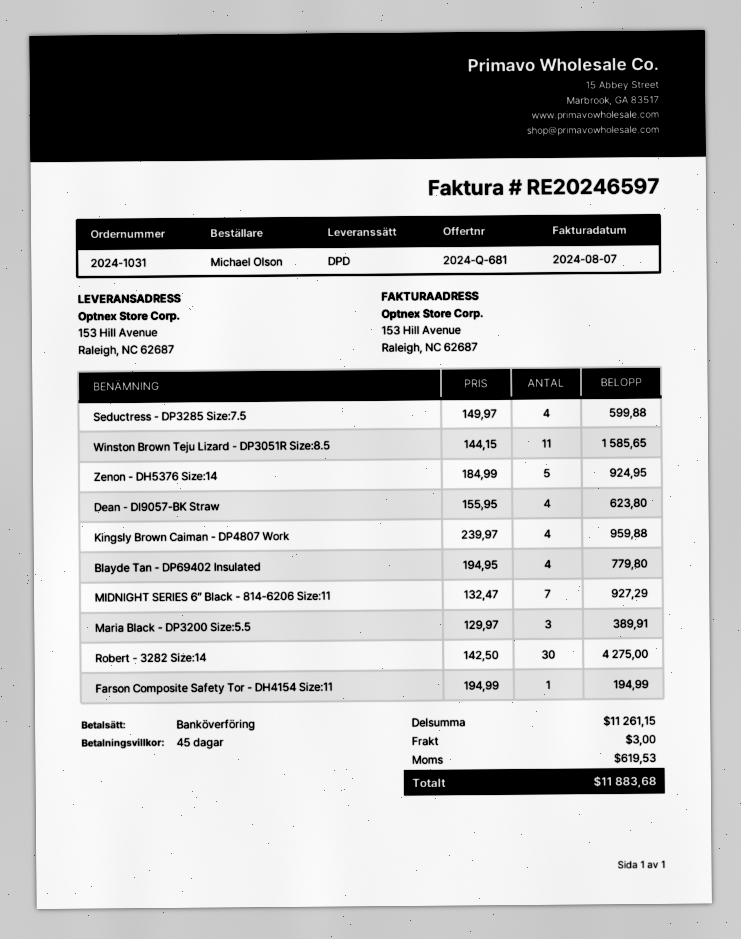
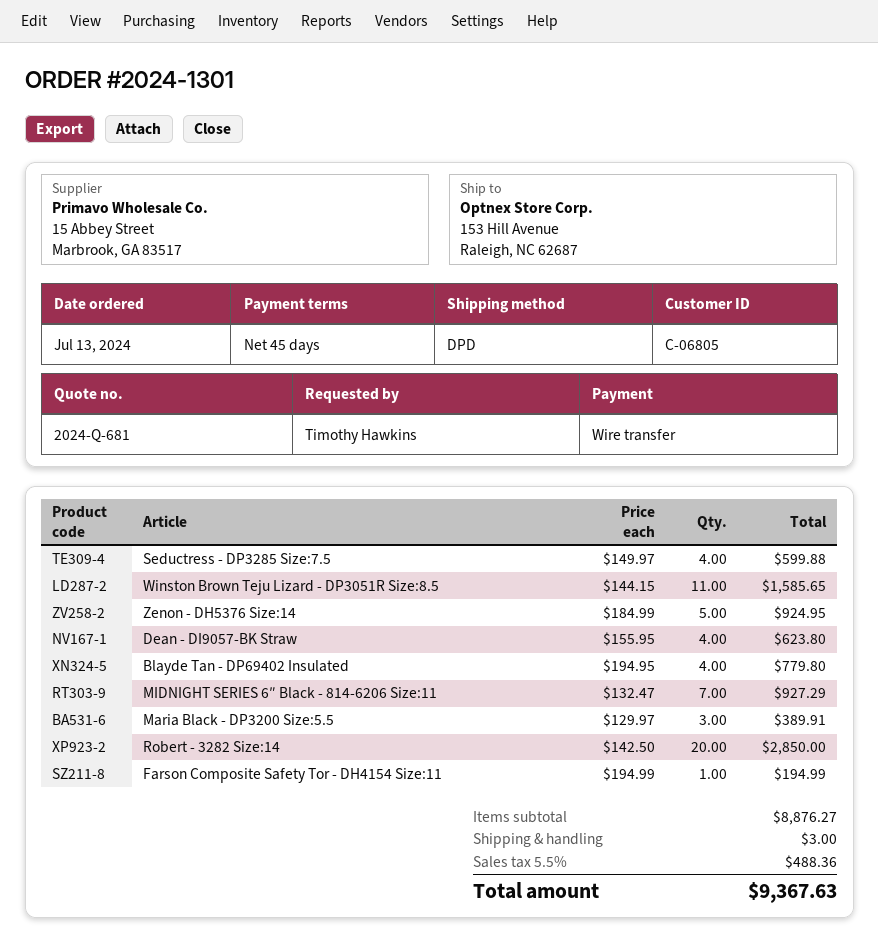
order number: 2024-1031 -> 2024-1301
ordered by: Michael Olson -> Timothy Hawkins
Kingsly Brown Caiman - DP4807 Work: 4 x 239.97 = 959.88 -> none
Robert - 3282 Size:14: 30 x 142.50 = 4275.00 -> 20 x 142.50 = 2850.00
subtotal: 11261.15 -> 8876.27
tax: 619.53 -> 488.36
total: 11883.68 -> 9367.63

